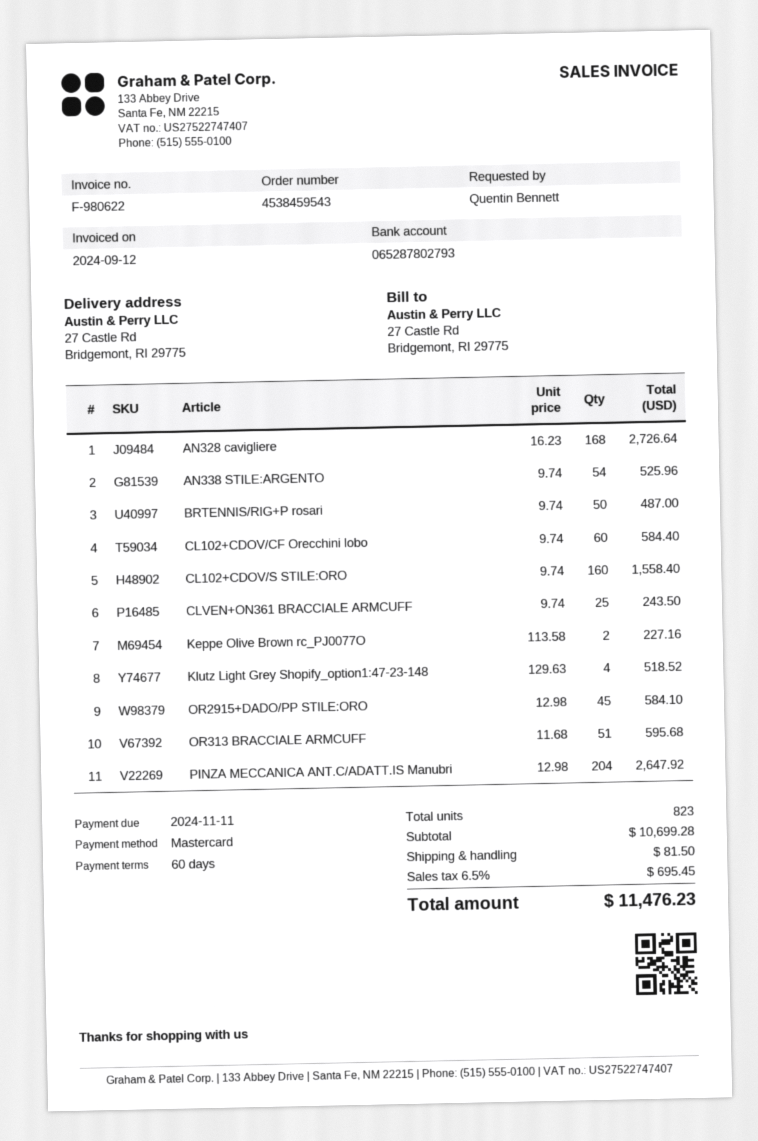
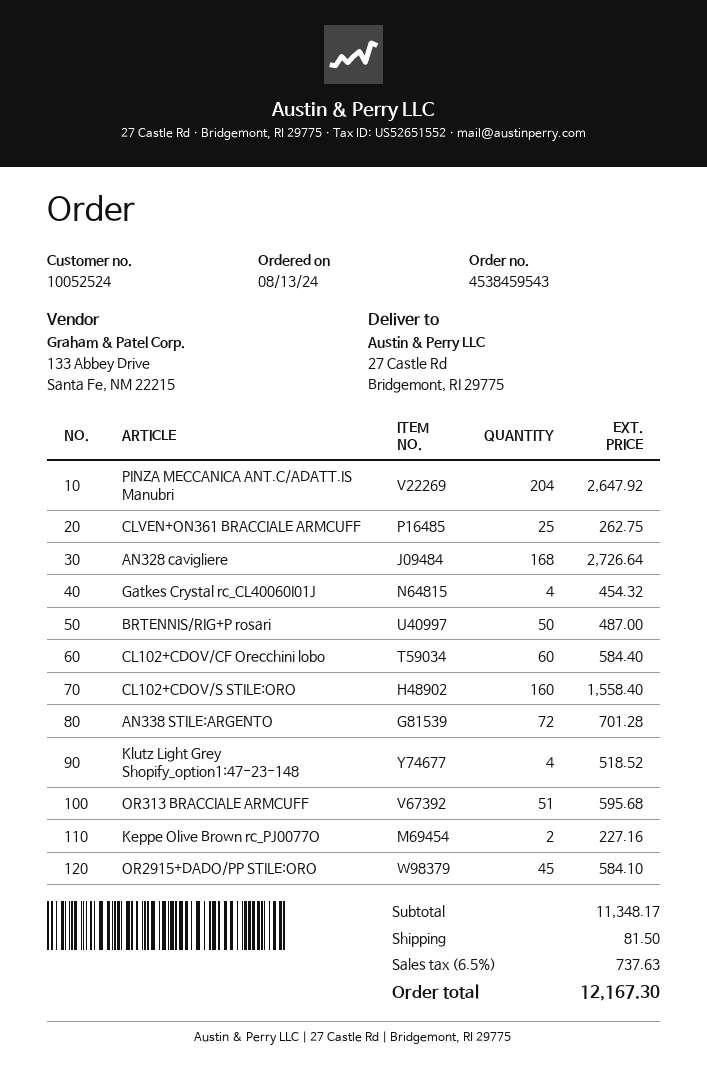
AN338 STILE:ARGENTO: 54 for 525.96 -> 72 for 701.28
CLVEN+ON361 BRACCIALE ARMCUFF: 25 for 243.50 -> 25 for 262.75
Gatkes Crystal rc_CL40060I01J: none -> 4 for 454.32
subtotal: 10699.28 -> 11348.17
tax: 6.5% = 695.45 -> 6.5% = 737.63
total: 11476.23 -> 12167.30

